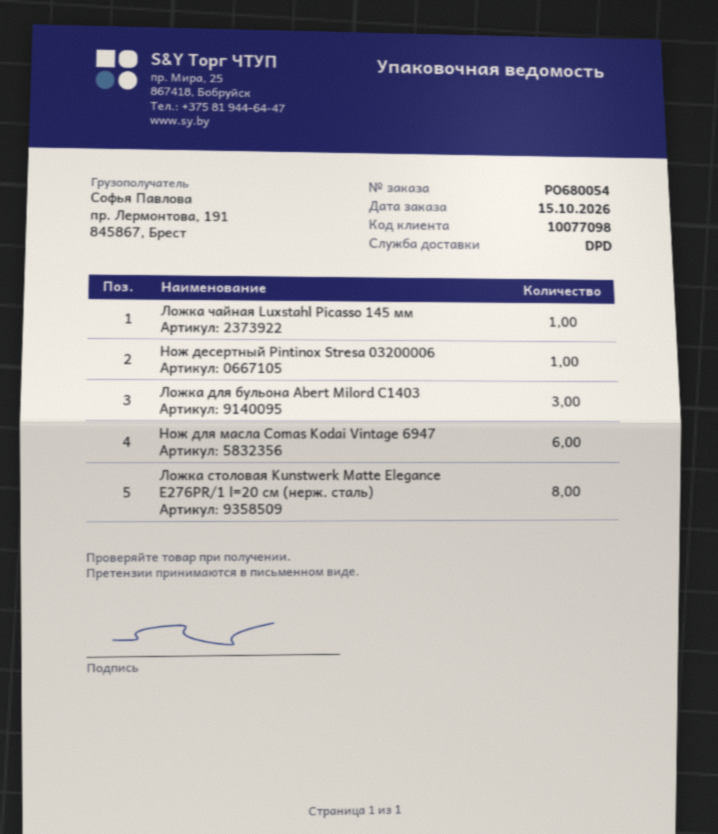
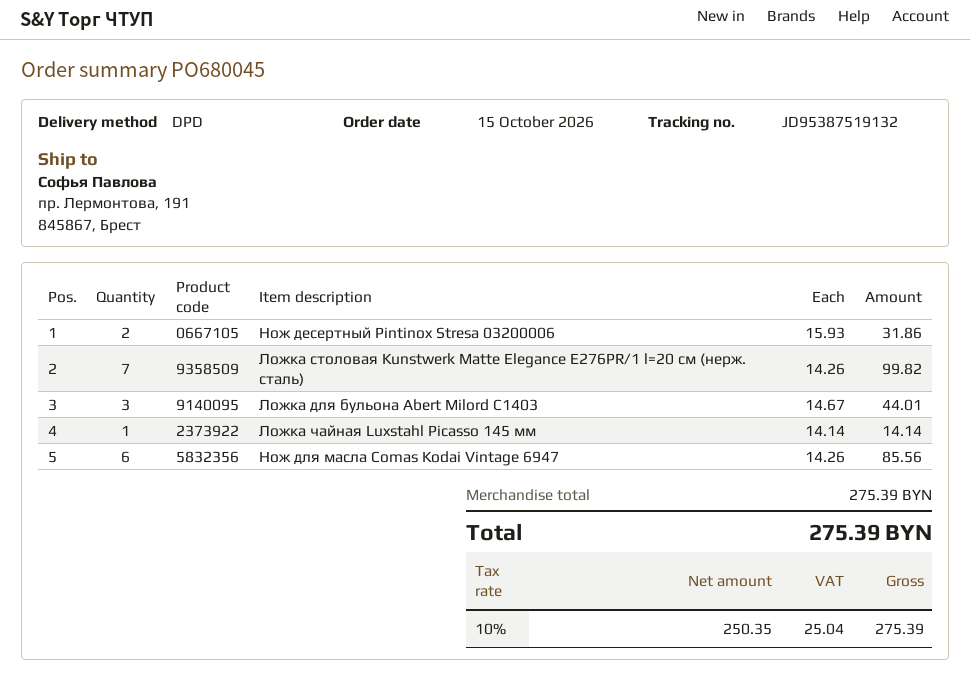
order number: PO680054 -> PO680045
Нож десертный Pintinox Stresa 03200006: 1 -> 2
Ложка столовая Kunstwerk Matte Elegance E276PR/1 l=20 см (нерж. сталь): 8 -> 7

